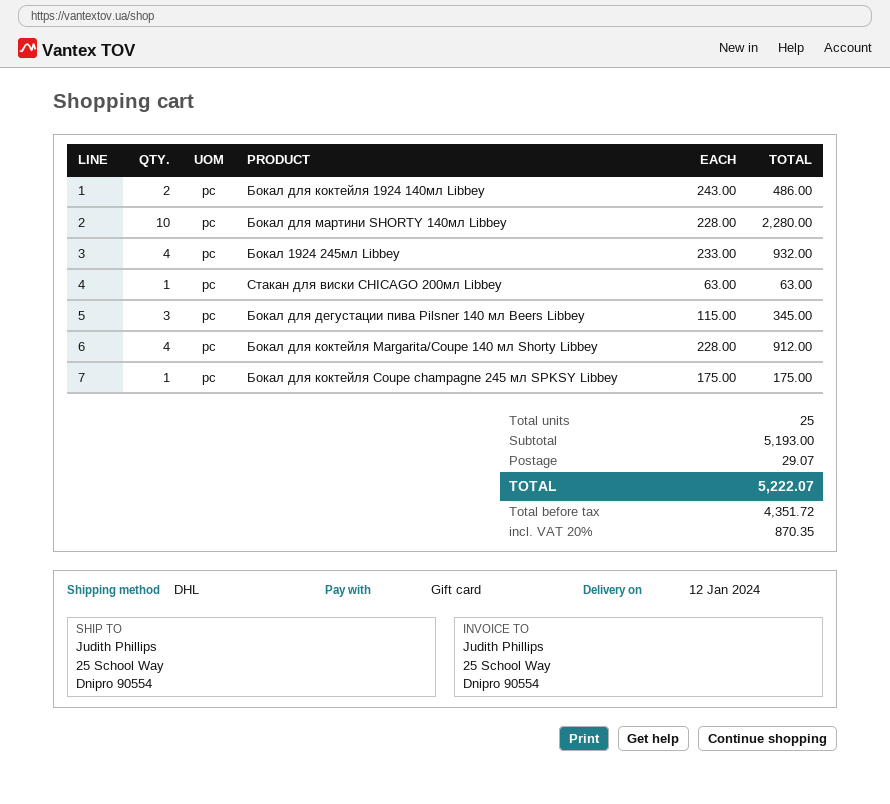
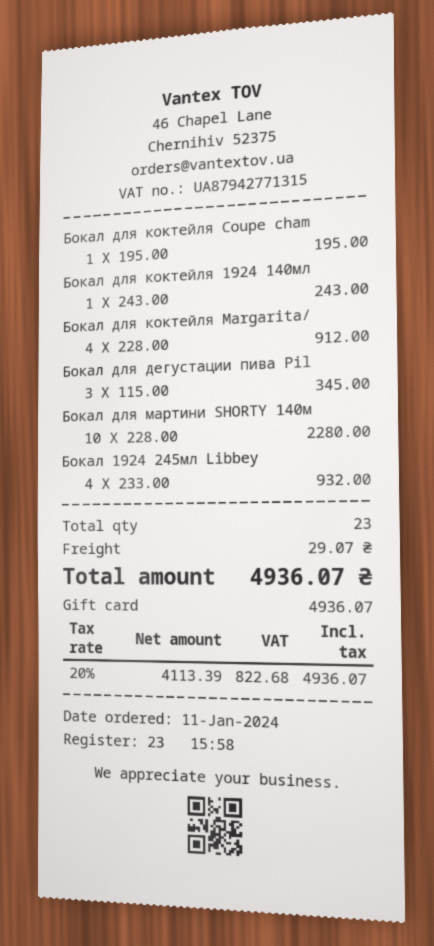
Бокал для коктейля 1924 140мл Libbey: 2 x 243.00 = 486.00 -> 1 x 243.00 = 243.00
Стакан для виски CHICAGO 200мл Libbey: 1 x 63.00 = 63.00 -> none
Бокал для коктейля Coupe champagne 245 мл SPKSY Libbey: 1 x 175.00 = 175.00 -> 1 x 195.00 = 195.00
total quantity: 25 -> 23
net: 4351.72 -> 4113.39
tax: 20% = 870.35 -> 20% = 822.68
total: 5222.07 -> 4936.07

